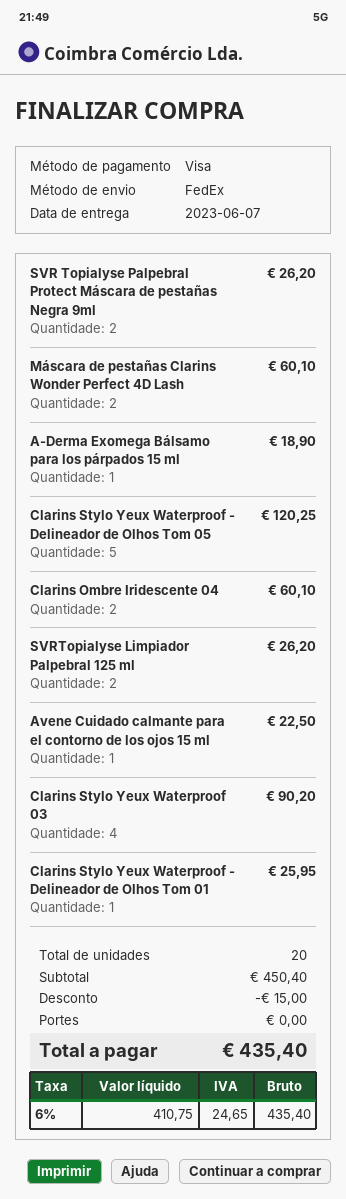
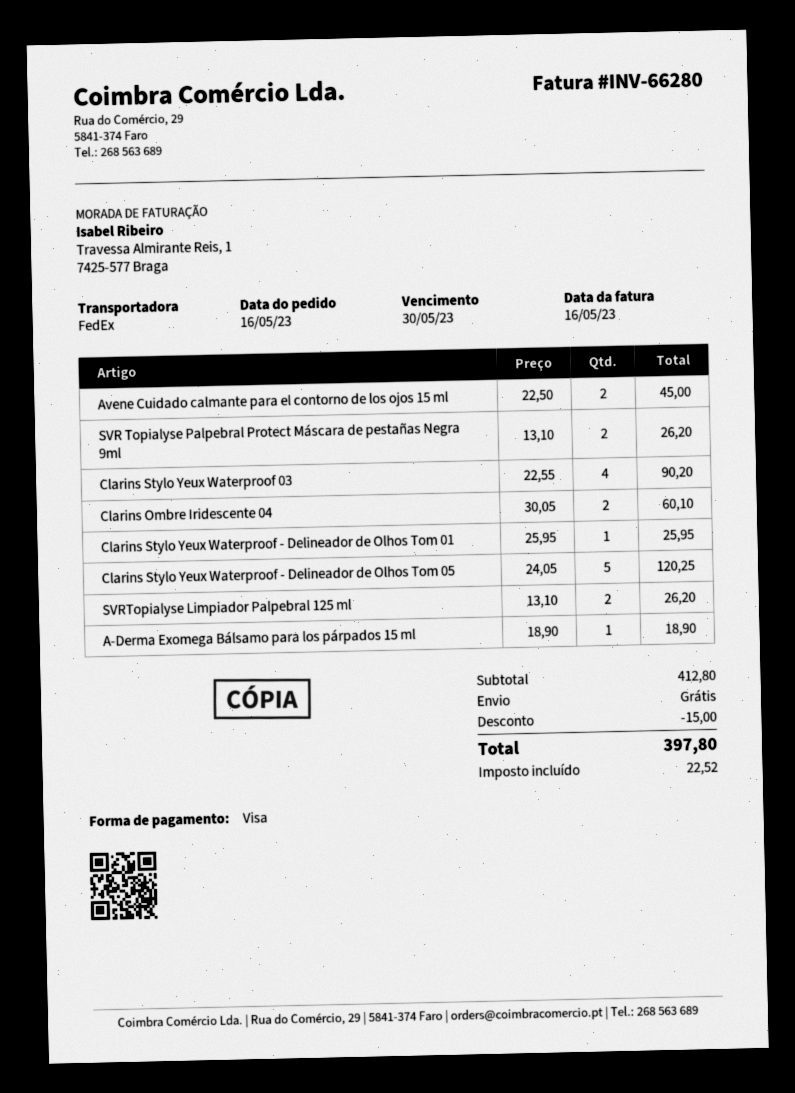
Máscara de pestañas Clarins Wonder Perfect 4D Lash: 2 for 60.10 -> none
Avene Cuidado calmante para el contorno de los ojos 15 ml: 1 for 22.50 -> 2 for 45.00
subtotal: 450.40 -> 412.80
tax: 24.65 -> 22.52
total: 435.40 -> 397.80

